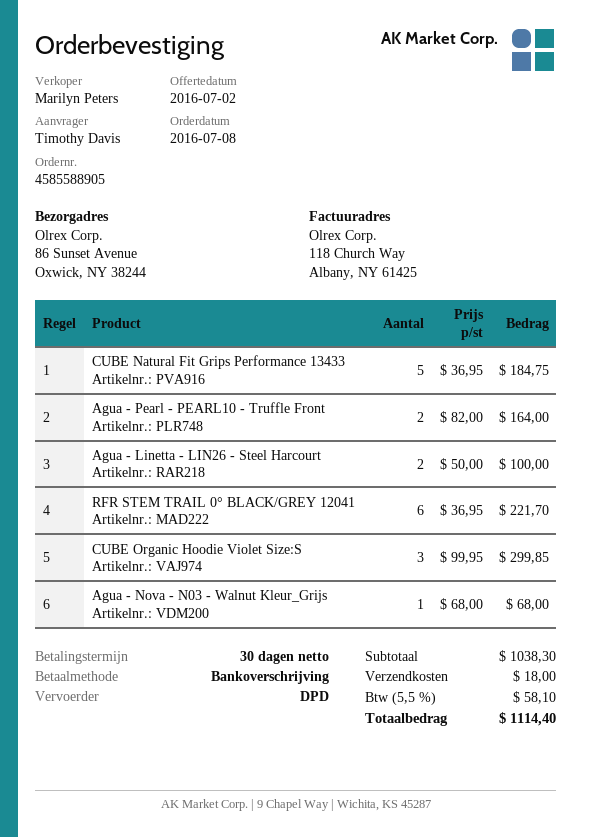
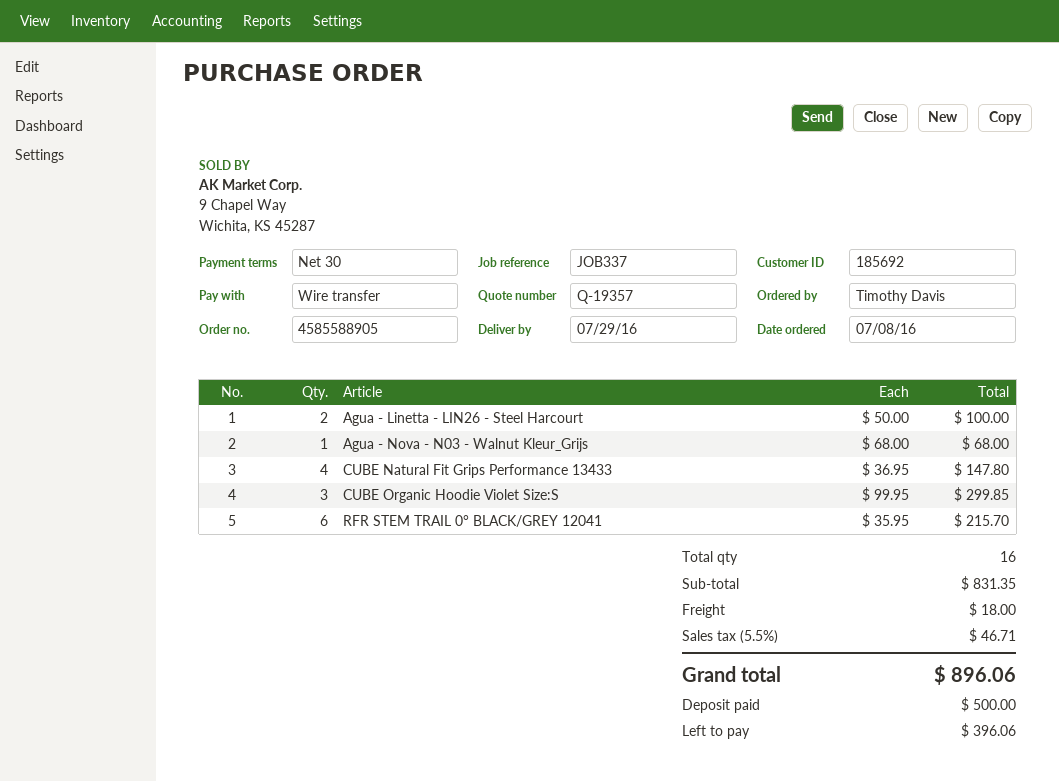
CUBE Natural Fit Grips Performance 13433: 5 x 36.95 = 184.75 -> 4 x 36.95 = 147.80
Agua - Pearl - PEARL10 - Truffle Front: 2 x 82.00 = 164.00 -> none
RFR STEM TRAIL 0° BLACK/GREY 12041: 6 x 36.95 = 221.70 -> 6 x 35.95 = 215.70
subtotal: 1038.30 -> 831.35
tax: 5.5% = 58.10 -> 5.5% = 46.71
total: 1114.40 -> 896.06

